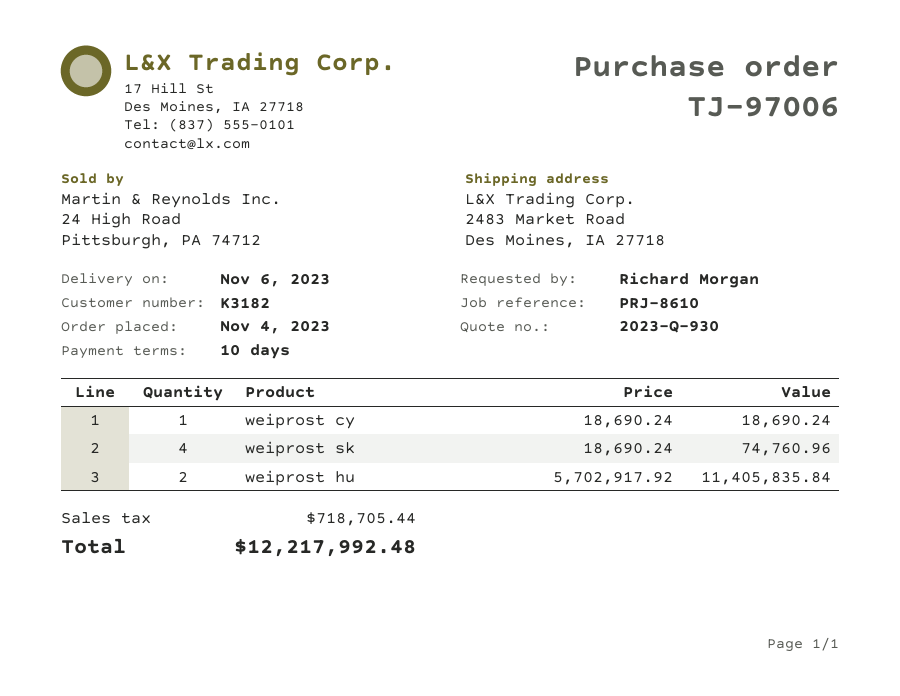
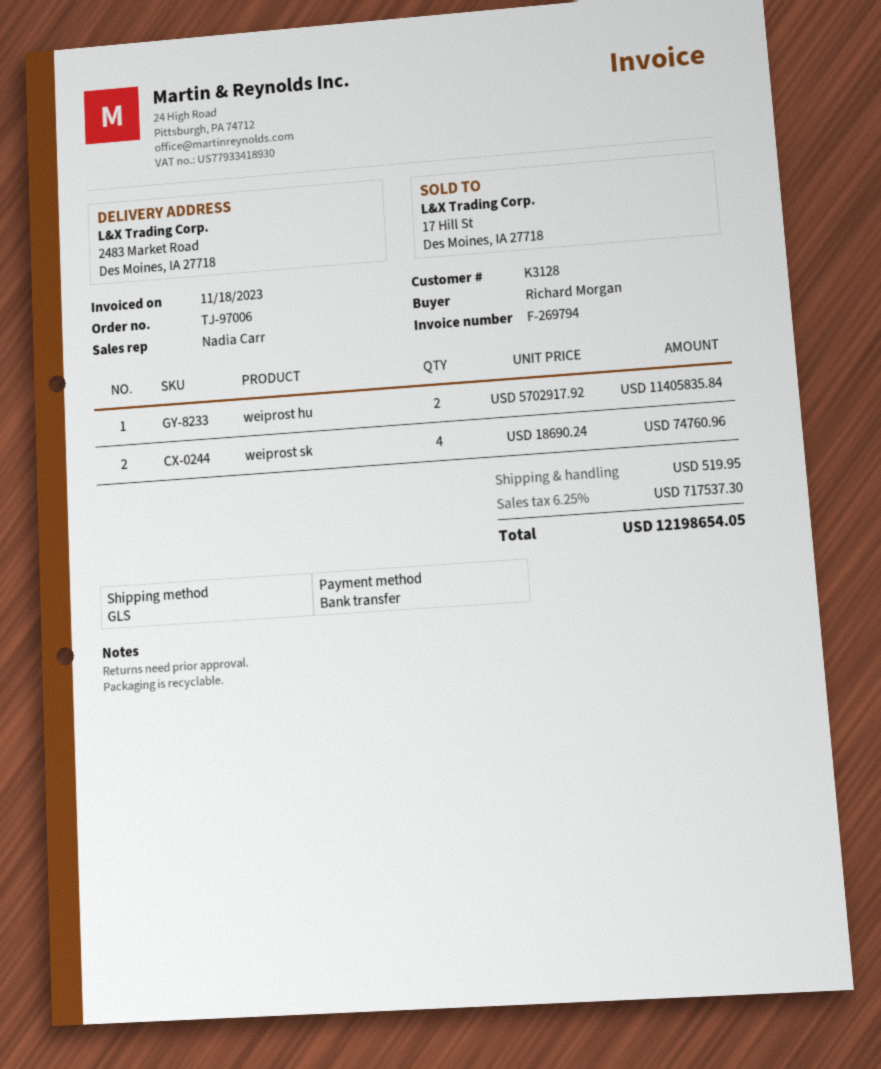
customer number: K3182 -> K3128
weiprost cy: 1 x 18690.24 = 18690.24 -> none
shipping: none -> 519.95
tax: 718705.44 -> 717537.30
total: 12217992.48 -> 12198654.05

